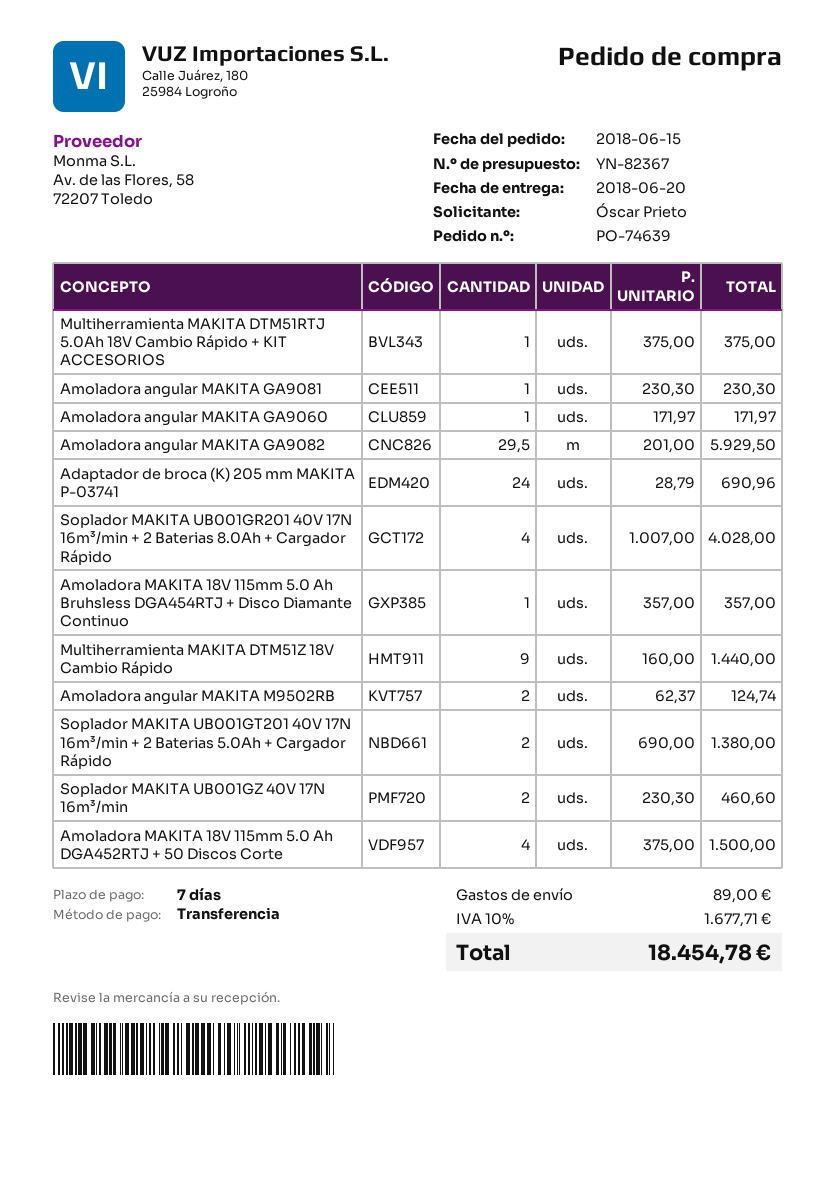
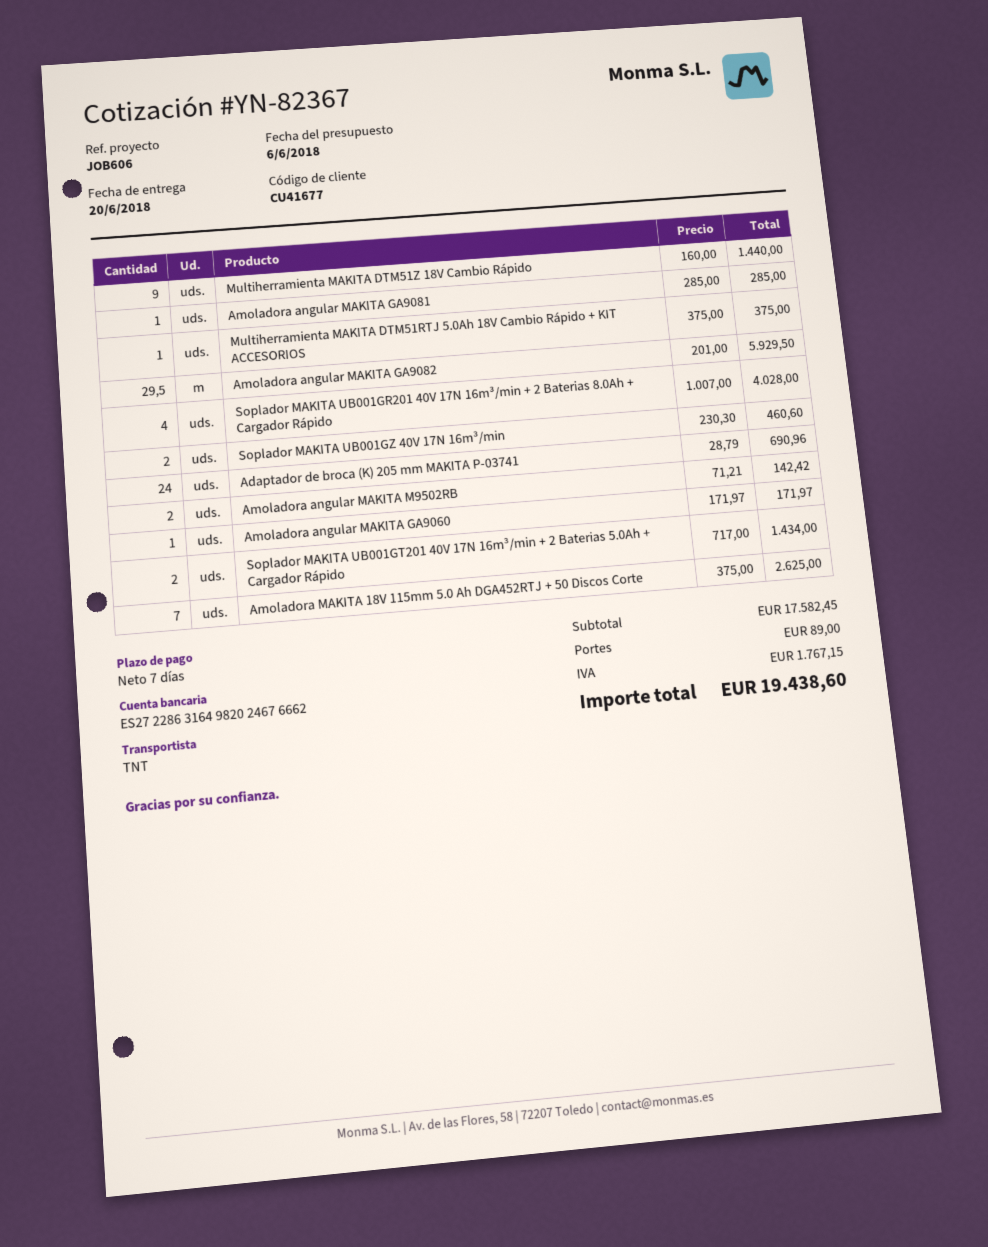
Amoladora angular MAKITA GA9081: 1 x 230.30 = 230.30 -> 1 x 285.00 = 285.00
Amoladora MAKITA 18V 115mm 5.0 Ah Bruhsless DGA454RTJ + Disco Diamante Continuo: 1 x 357.00 = 357.00 -> none
Amoladora angular MAKITA M9502RB: 2 x 62.37 = 124.74 -> 2 x 71.21 = 142.42
Soplador MAKITA UB001GT201 40V 17N 16m³/min + 2 Baterias 5.0Ah + Cargador Rápido: 2 x 690.00 = 1380.00 -> 2 x 717.00 = 1434.00
Amoladora MAKITA 18V 115mm 5.0 Ah DGA452RTJ + 50 Discos Corte: 4 x 375.00 = 1500.00 -> 7 x 375.00 = 2625.00
tax: 1677.71 -> 1767.15
total: 18454.78 -> 19438.60

